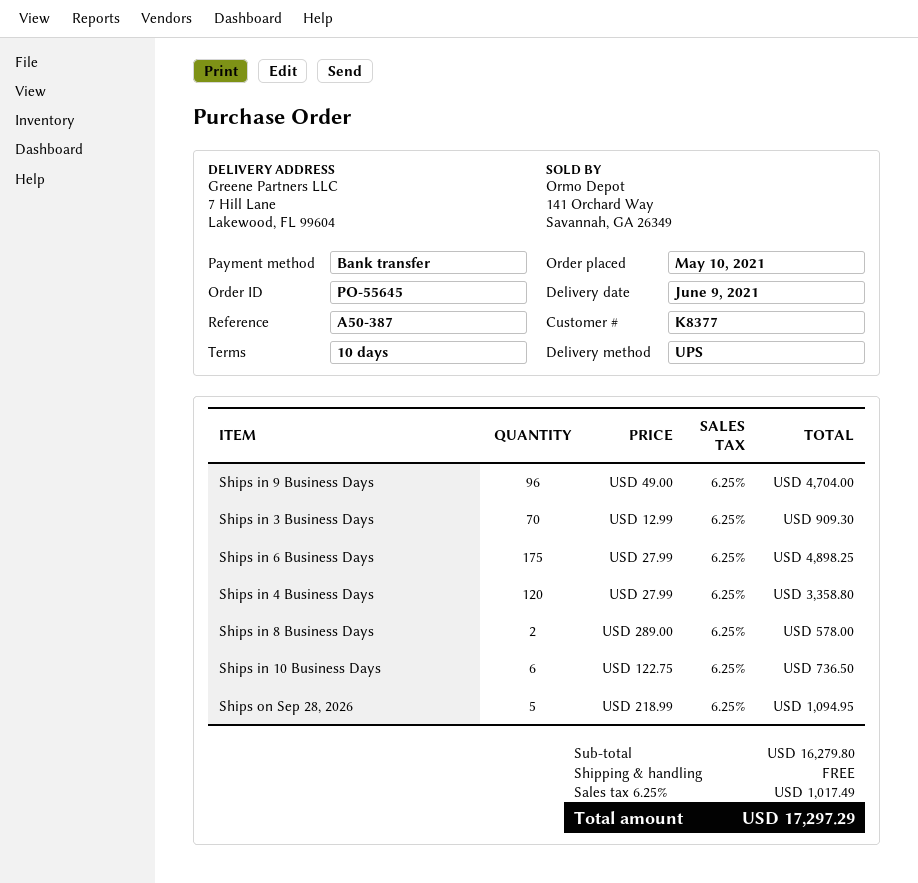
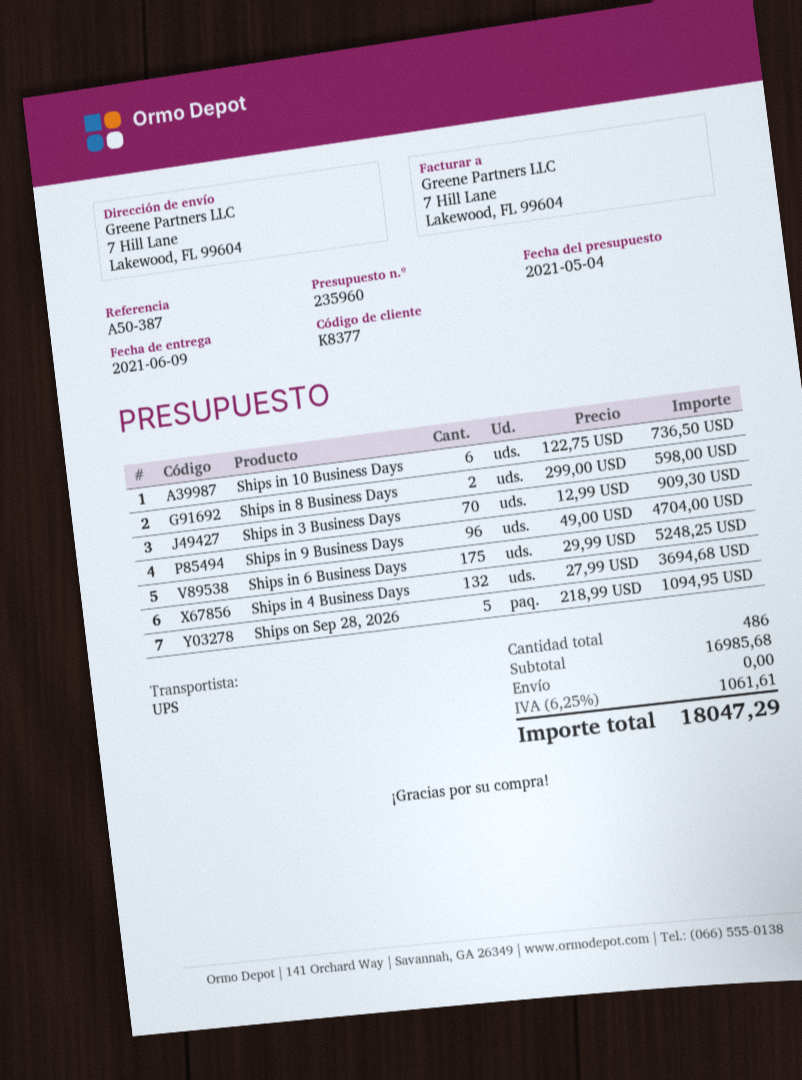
Ships in 6 Business Days: 175 x 27.99 = 4898.25 -> 175 x 29.99 = 5248.25
Ships in 4 Business Days: 120 x 27.99 = 3358.80 -> 132 x 27.99 = 3694.68
Ships in 8 Business Days: 2 x 289.00 = 578.00 -> 2 x 299.00 = 598.00
subtotal: 16279.80 -> 16985.68
tax: 6.25% = 1017.49 -> 6.25% = 1061.61
total: 17297.29 -> 18047.29

